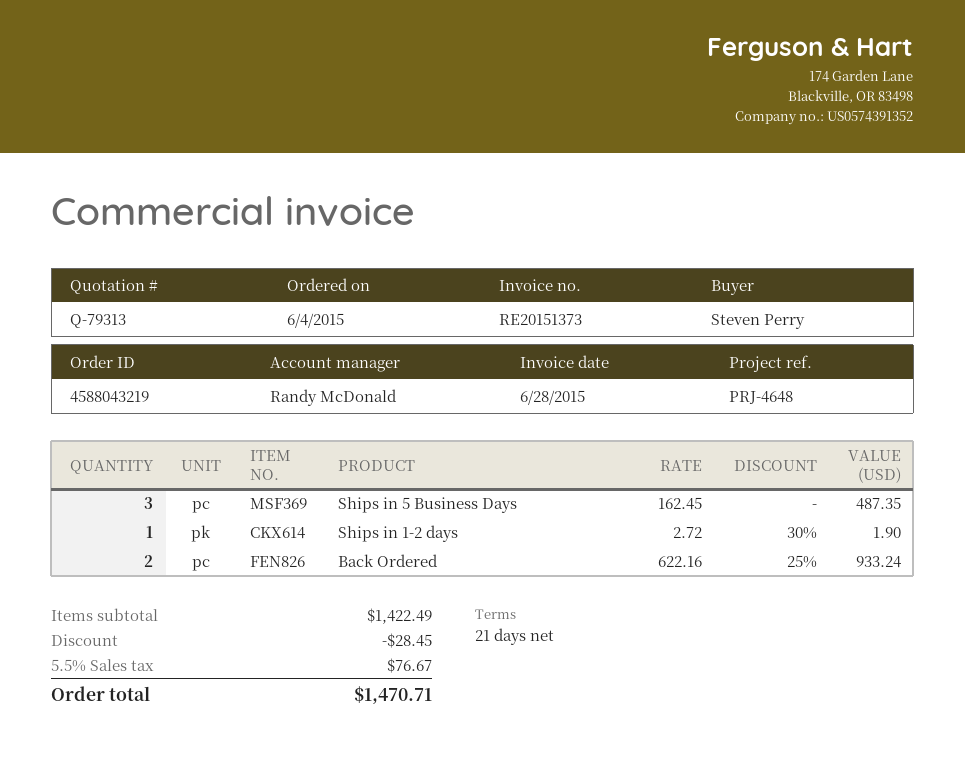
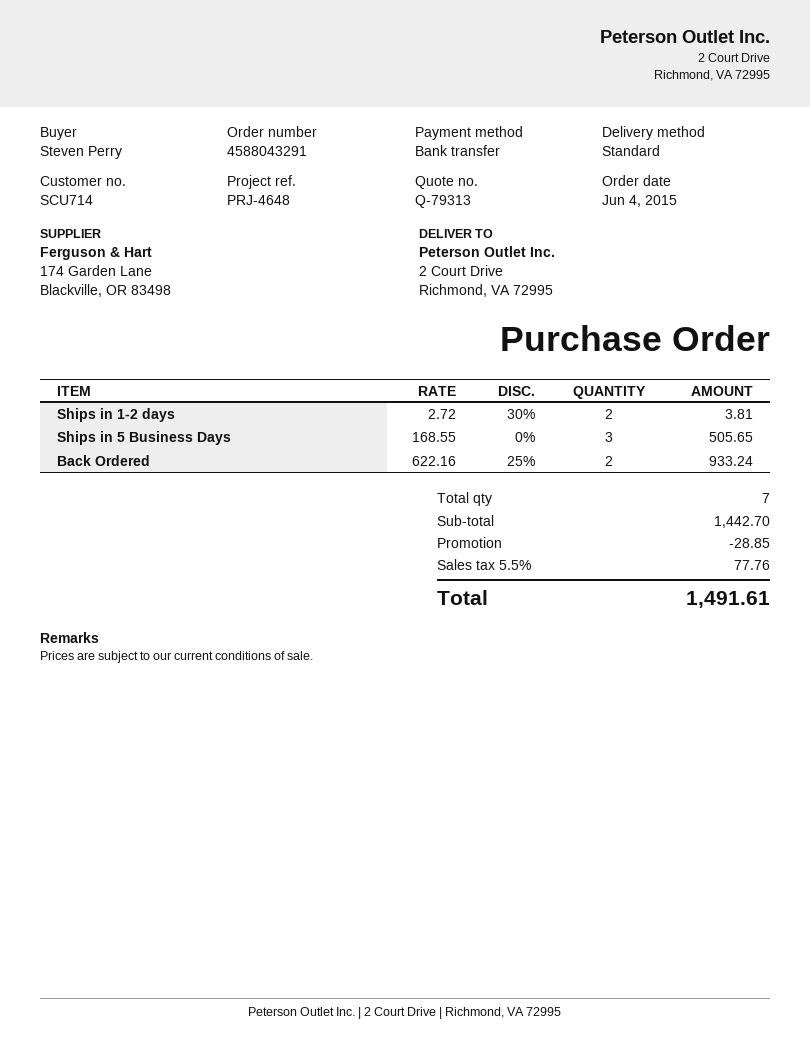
order number: 4588043219 -> 4588043291
Ships in 5 Business Days: 3 x 162.45 = 487.35 -> 3 x 168.55 = 505.65
Ships in 1-2 days: 1 x 2.72 - 30% = 1.90 -> 2 x 2.72 - 30% = 3.81
subtotal: 1422.49 -> 1442.70
discount: 28.45 -> 28.85
tax: 5.5% = 76.67 -> 5.5% = 77.76
total: 1470.71 -> 1491.61

